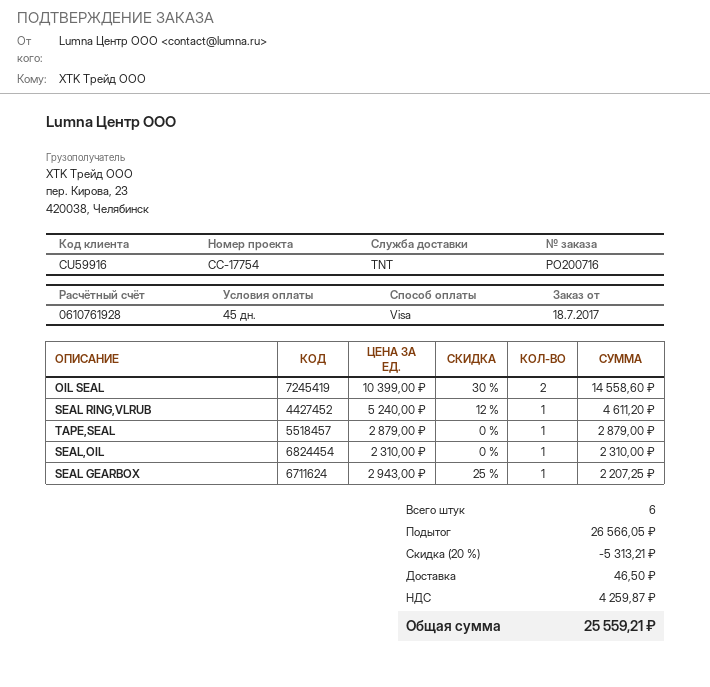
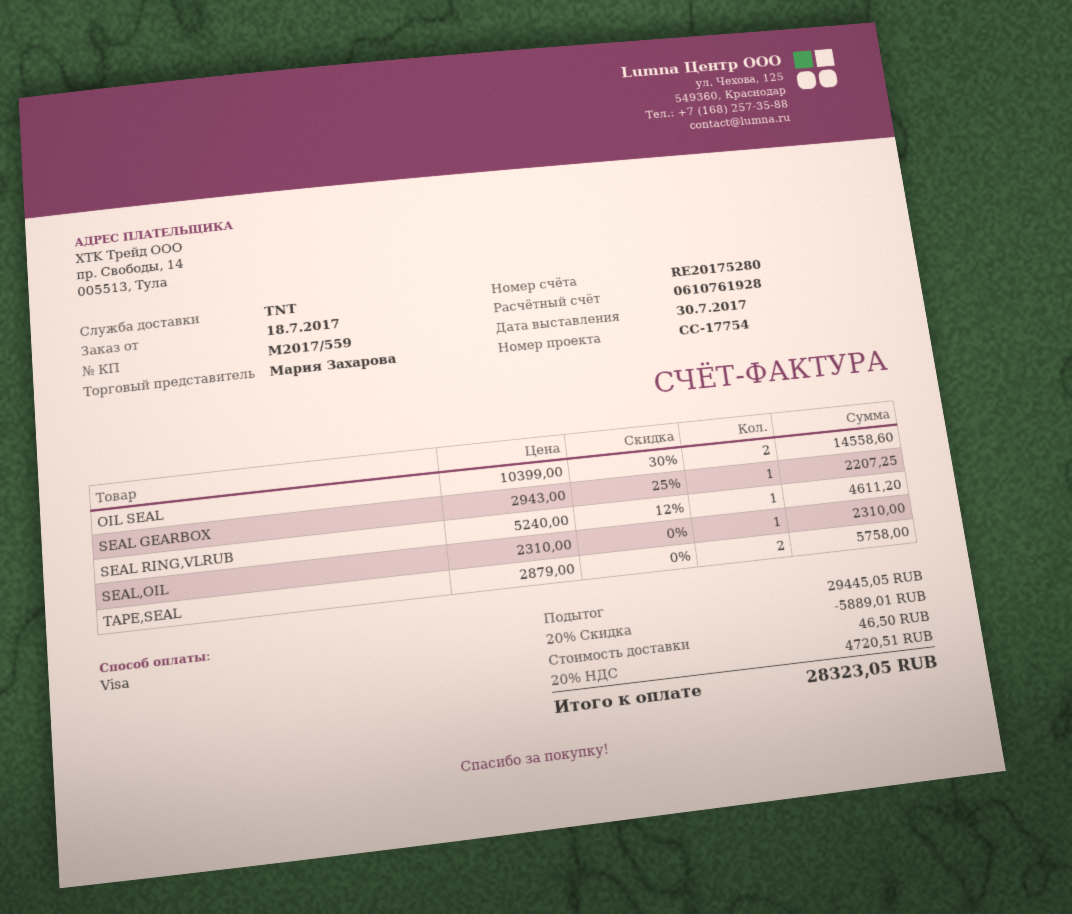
TAPE,SEAL: 1 x 2879.00 = 2879.00 -> 2 x 2879.00 = 5758.00
subtotal: 26566.05 -> 29445.05
discount: 20% = 5313.21 -> 20% = 5889.01
tax: 4259.87 -> 4720.51
total: 25559.21 -> 28323.05

